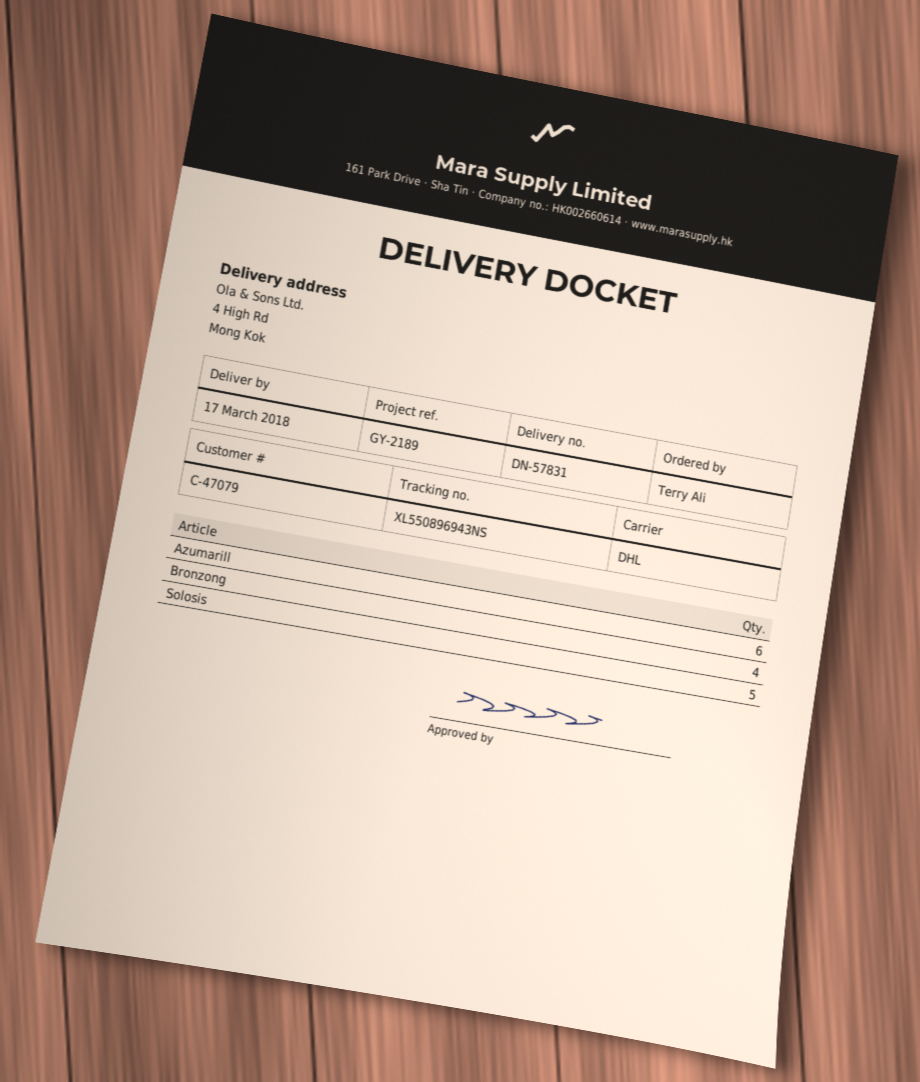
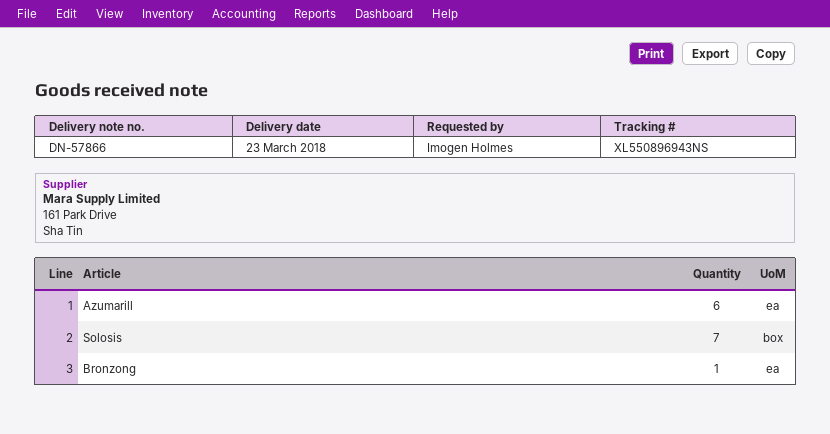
delivery note number: DN-57831 -> DN-57866
delivery date: 2018-03-17 -> 2018-03-23
ordered by: Terry Ali -> Imogen Holmes
Bronzong: 4 -> 1
Solosis: 5 -> 7

